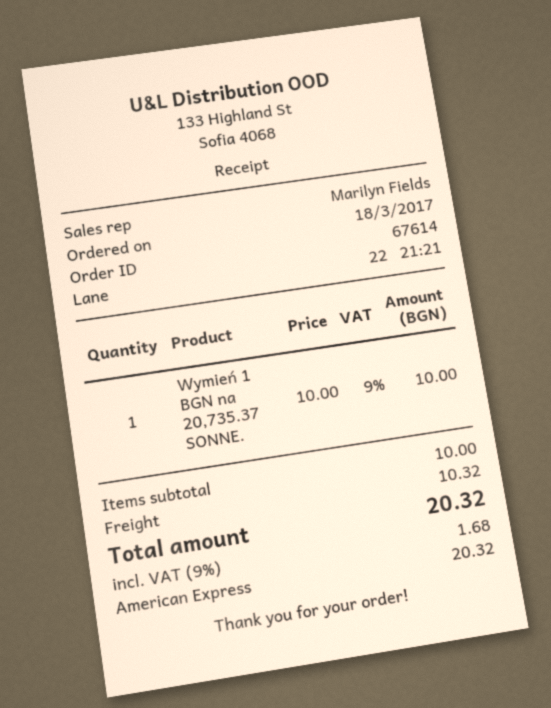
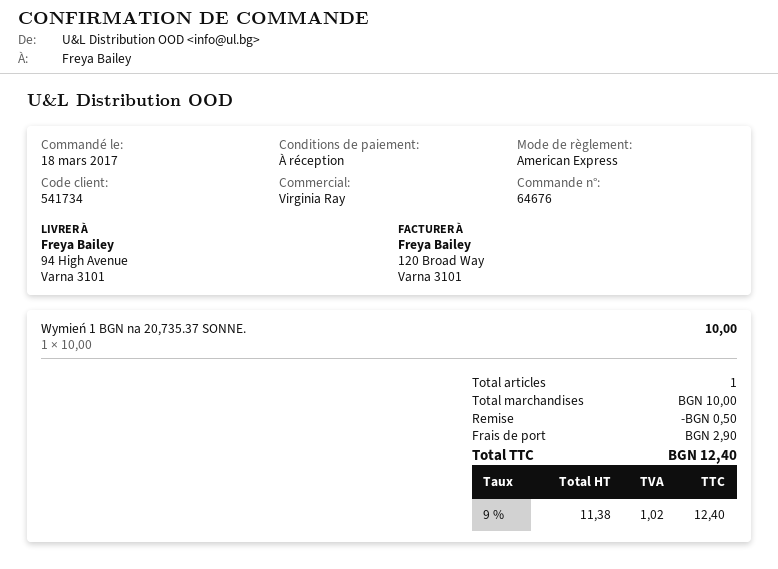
order number: 67614 -> 64676
sales rep: Marilyn Fields -> Virginia Ray
discount: none -> 0.50
shipping: 10.32 -> 2.90
tax: 9% = 1.68 -> 9% = 1.02
total: 20.32 -> 12.40

